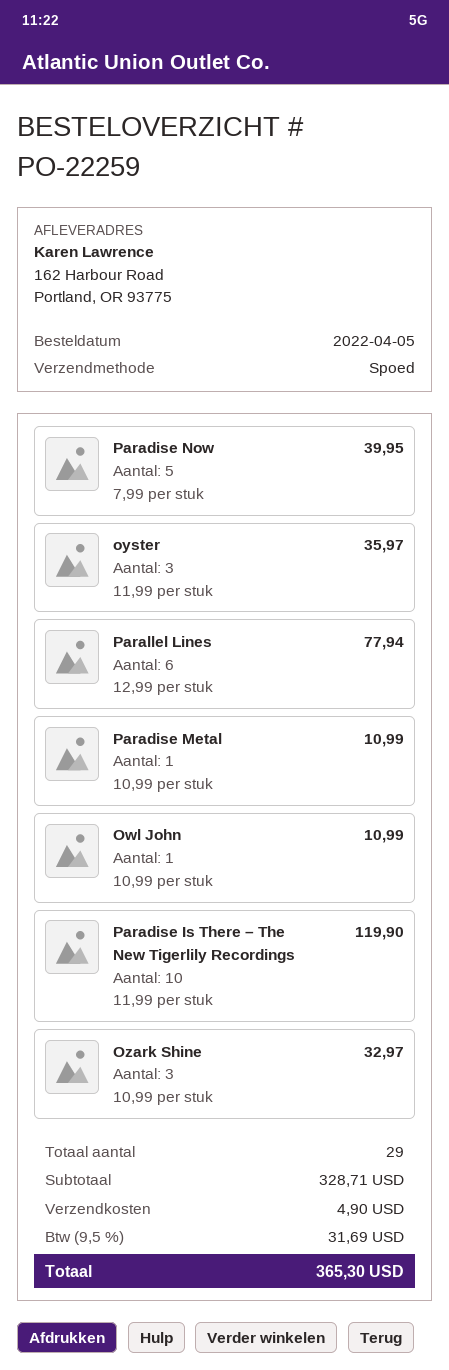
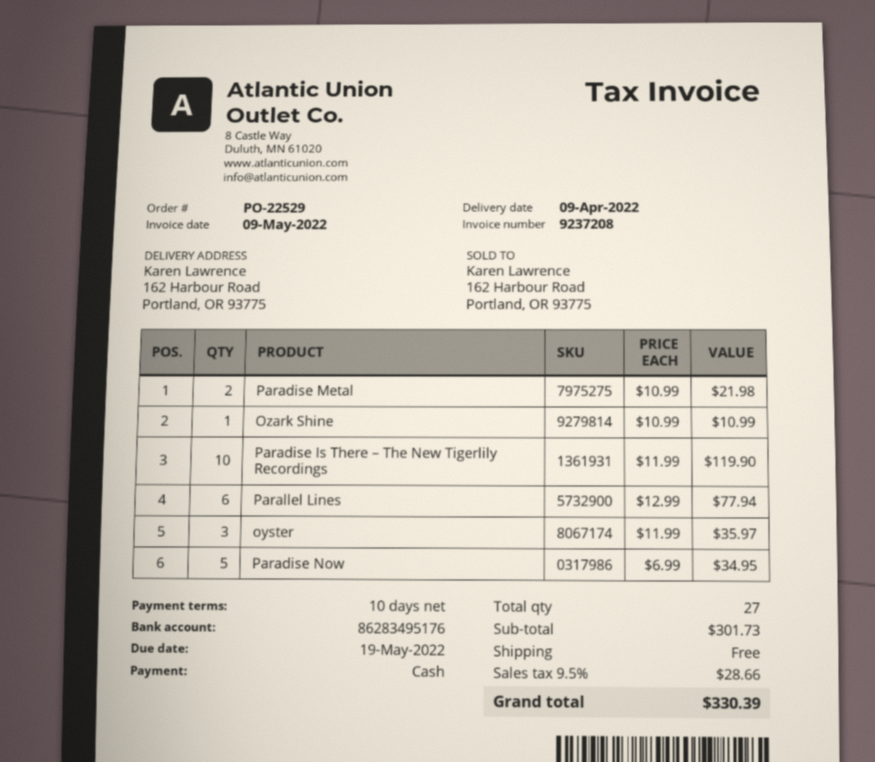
order number: PO-22259 -> PO-22529
Paradise Now: 5 x 7.99 = 39.95 -> 5 x 6.99 = 34.95
Paradise Metal: 1 x 10.99 = 10.99 -> 2 x 10.99 = 21.98
Owl John: 1 x 10.99 = 10.99 -> none
Ozark Shine: 3 x 10.99 = 32.97 -> 1 x 10.99 = 10.99
total quantity: 29 -> 27
subtotal: 328.71 -> 301.73
shipping: 4.90 -> 0.00
tax: 9.5% = 31.69 -> 9.5% = 28.66
total: 365.30 -> 330.39

